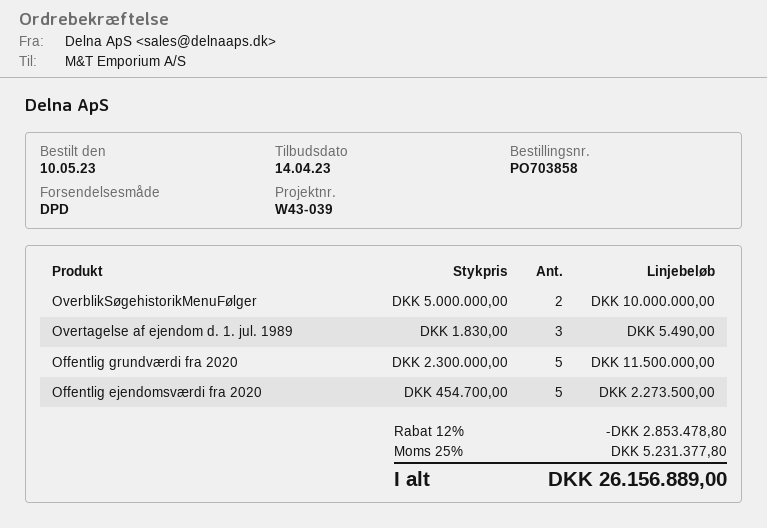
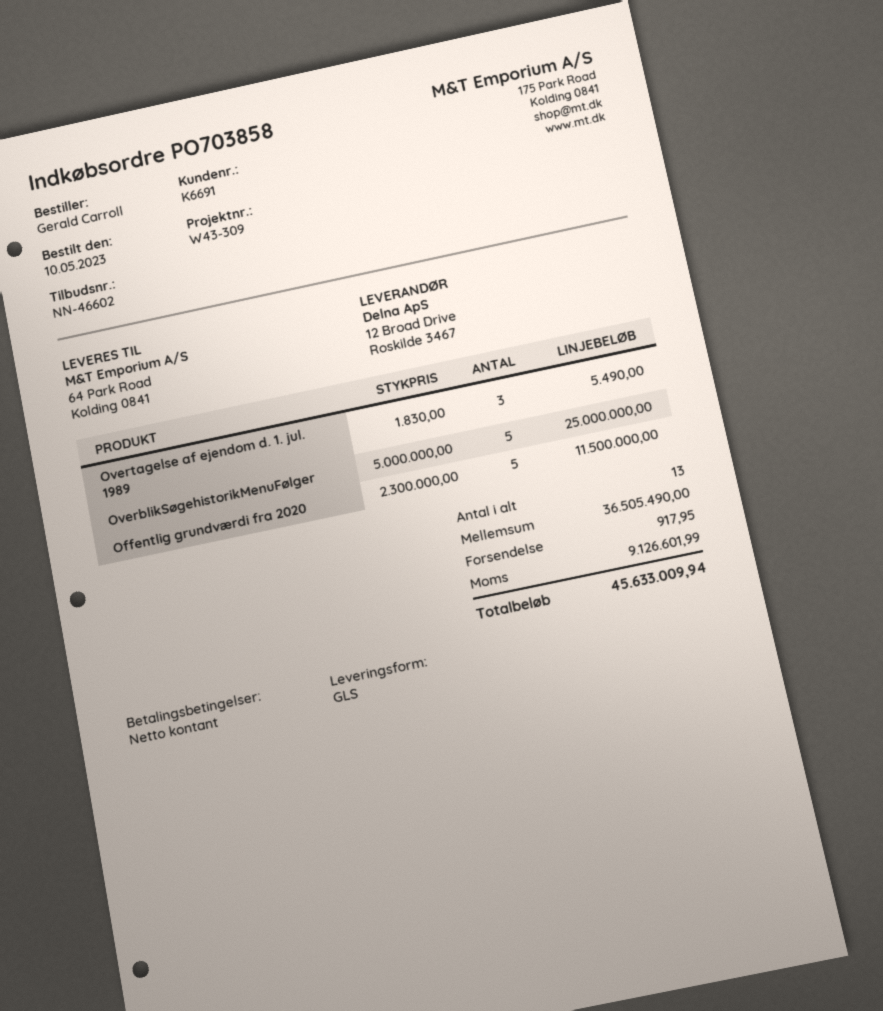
reference: W43-039 -> W43-309
shipping method: DPD -> GLS
OverblikSøgehistorikMenuFølger: 2 x 5000000.00 = 10000000.00 -> 5 x 5000000.00 = 25000000.00
Offentlig ejendomsværdi fra 2020: 5 x 454700.00 = 2273500.00 -> none
discount: 12% = 2853478.80 -> none
shipping: none -> 917.95
tax: 5231377.80 -> 9126601.99
total: 26156889.00 -> 45633009.94

